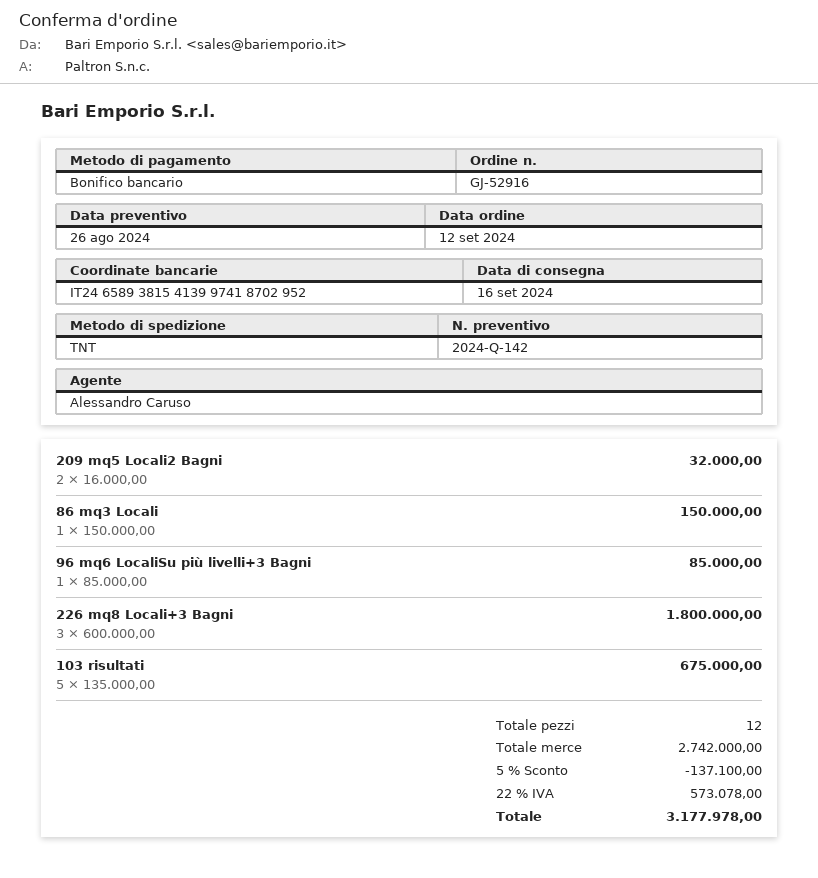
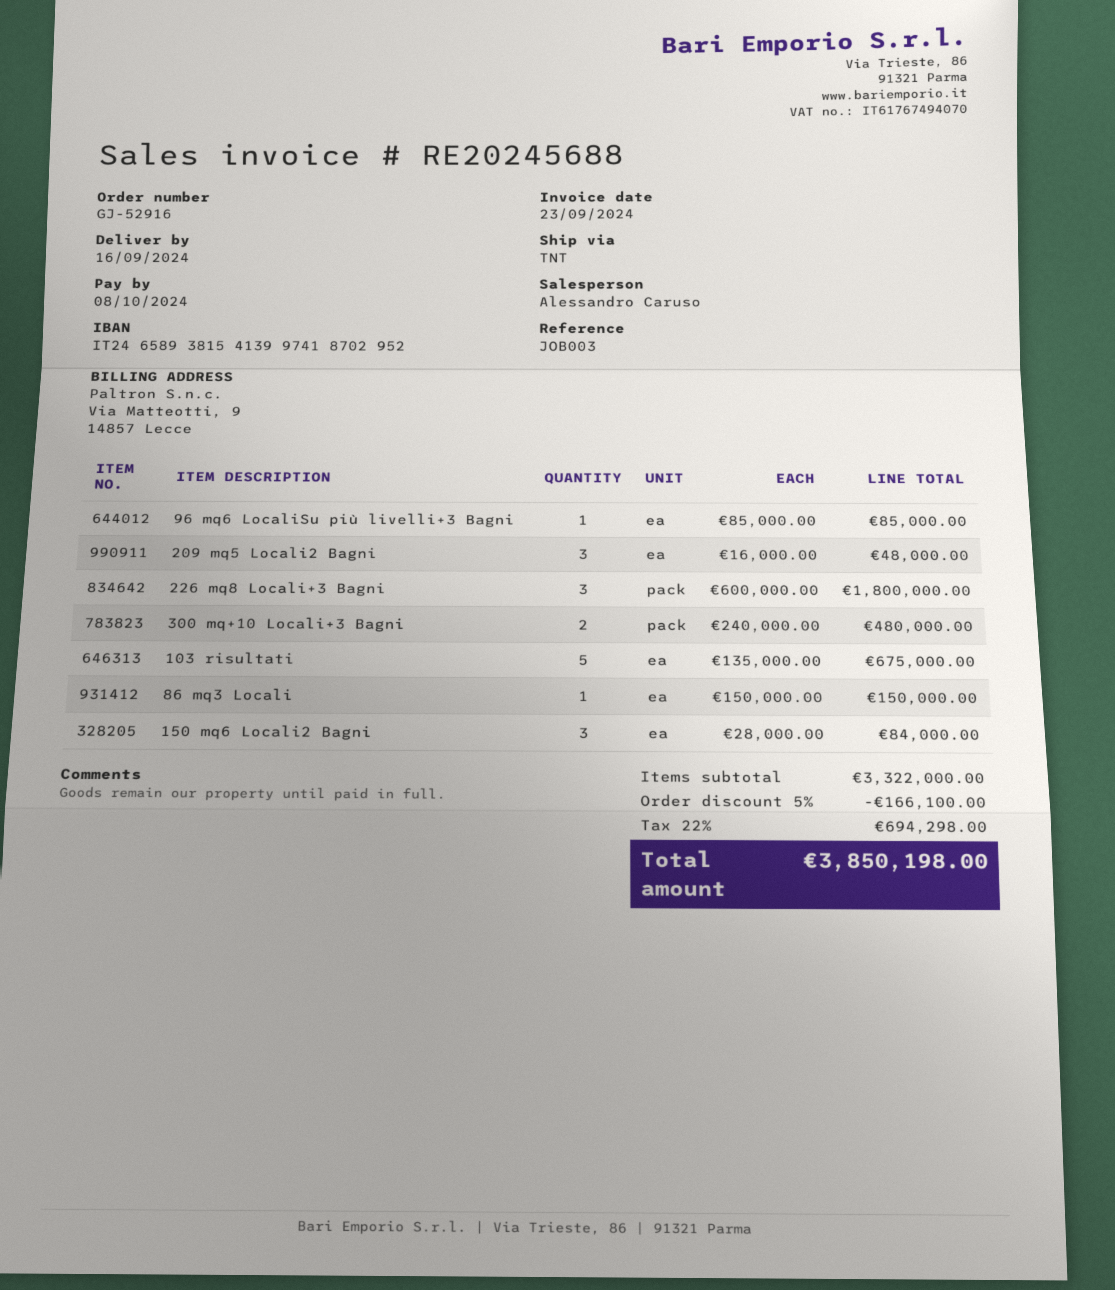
209 mq5 Locali2 Bagni: 2 x 16000.00 = 32000.00 -> 3 x 16000.00 = 48000.00
300 mq+10 Locali+3 Bagni: none -> 2 x 240000.00 = 480000.00
150 mq6 Locali2 Bagni: none -> 3 x 28000.00 = 84000.00
subtotal: 2742000.00 -> 3322000.00
discount: 5% = 137100.00 -> 5% = 166100.00
tax: 22% = 573078.00 -> 22% = 694298.00
total: 3177978.00 -> 3850198.00

